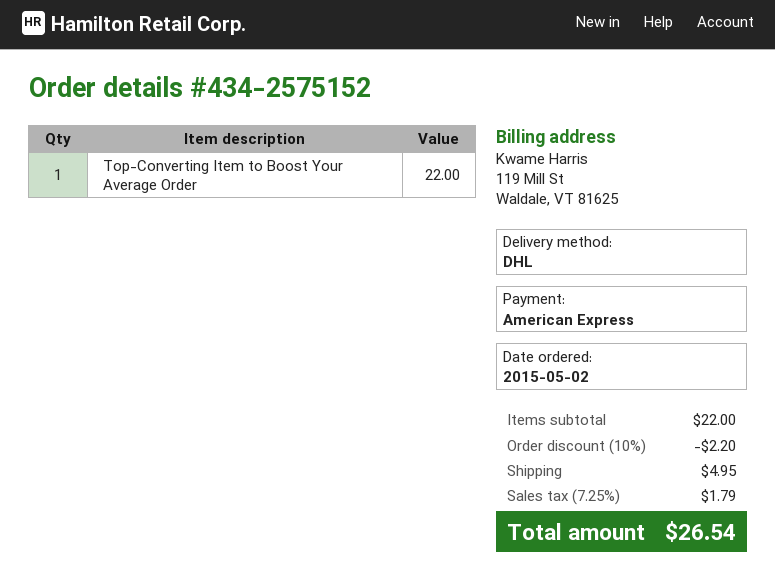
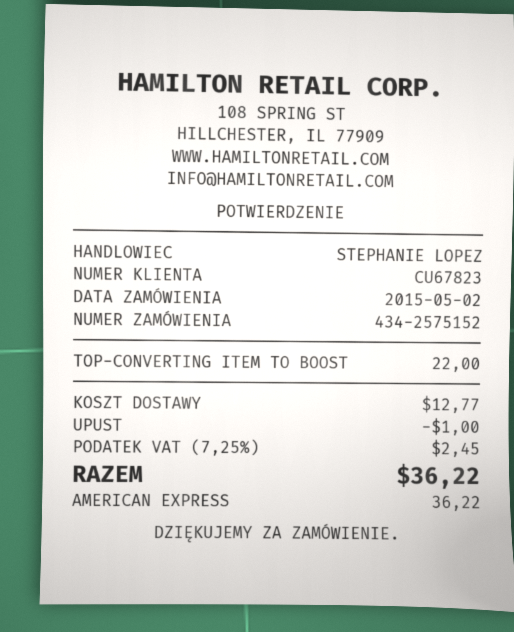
discount: 2.20 -> 1.00
shipping: 4.95 -> 12.77
tax: 7.25% = 1.79 -> 7.25% = 2.45
total: 26.54 -> 36.22

